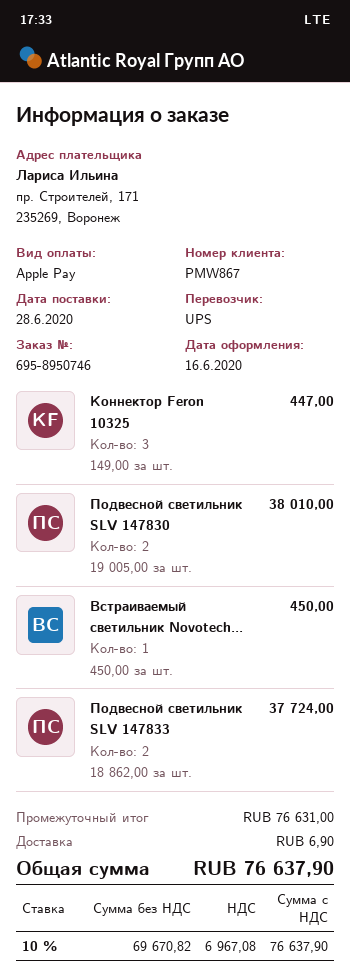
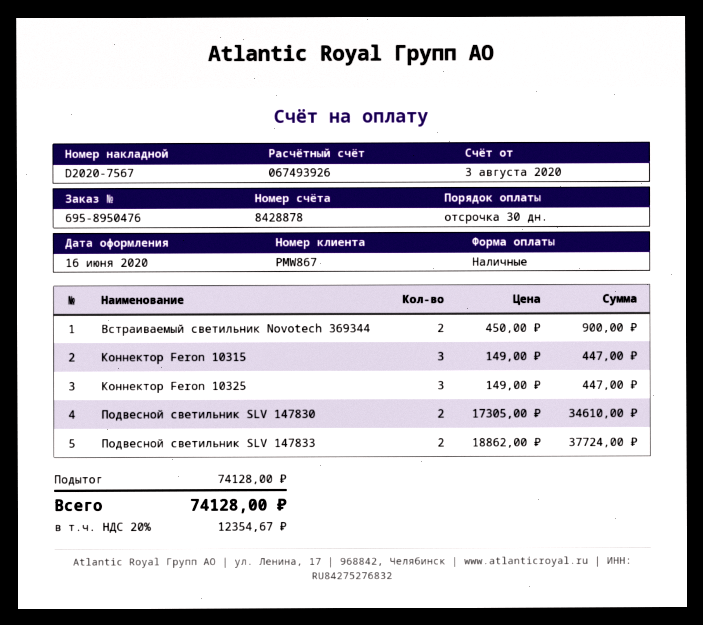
order number: 695-8950746 -> 695-8950476
payment method: Apple Pay -> cash
Подвесной светильник SLV 147830: 2 x 19005.00 = 38010.00 -> 2 x 17305.00 = 34610.00
Встраиваемый светильник Novotech...: 1 x 450.00 = 450.00 -> 2 x 450.00 = 900.00
Коннектор Feron 10315: none -> 3 x 149.00 = 447.00
subtotal: 76631.00 -> 74128.00
shipping: 6.90 -> none
tax: 10% = 6967.08 -> 20% = 12354.67
total: 76637.90 -> 74128.00

